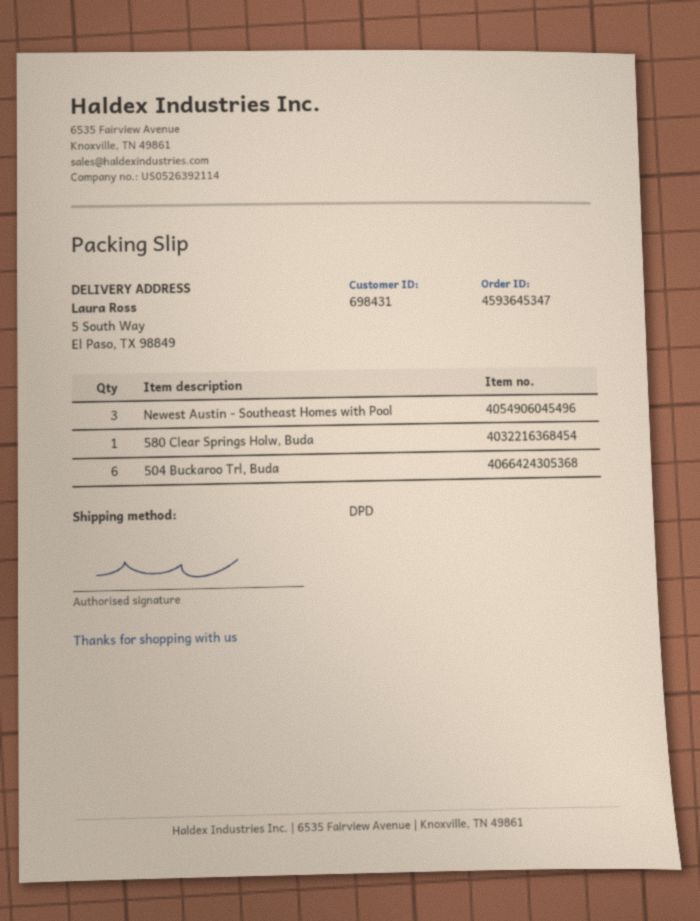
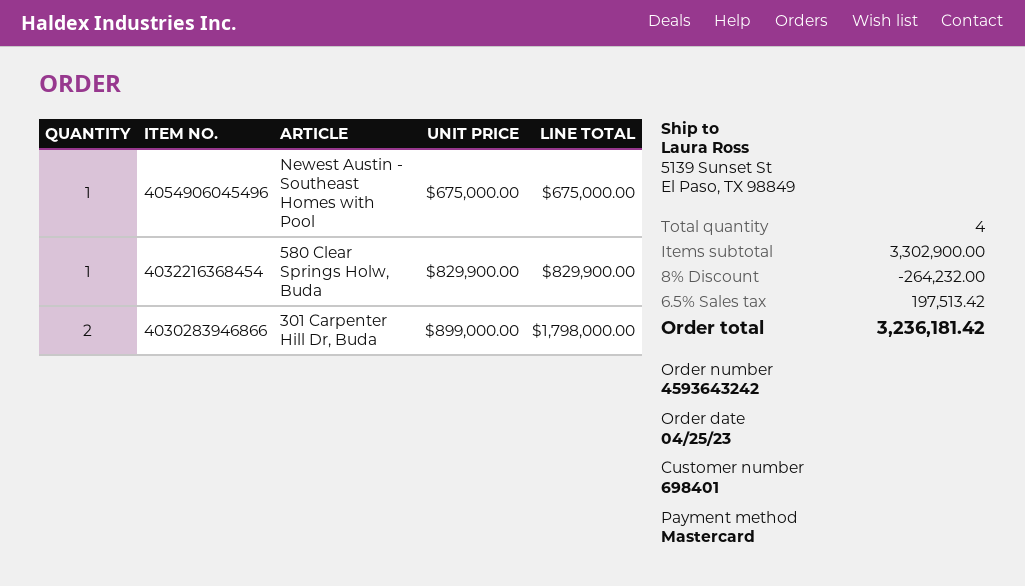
order number: 4593645347 -> 4593643242
customer number: 698431 -> 698401
ship to: 5 South Way, El Paso, TX 98849 -> 5139 Sunset St, El Paso, TX 98849
Newest Austin - Southeast Homes with Pool: 3 -> 1
504 Buckaroo Trl, Buda: 6 -> none
301 Carpenter Hill Dr, Buda: none -> 2

